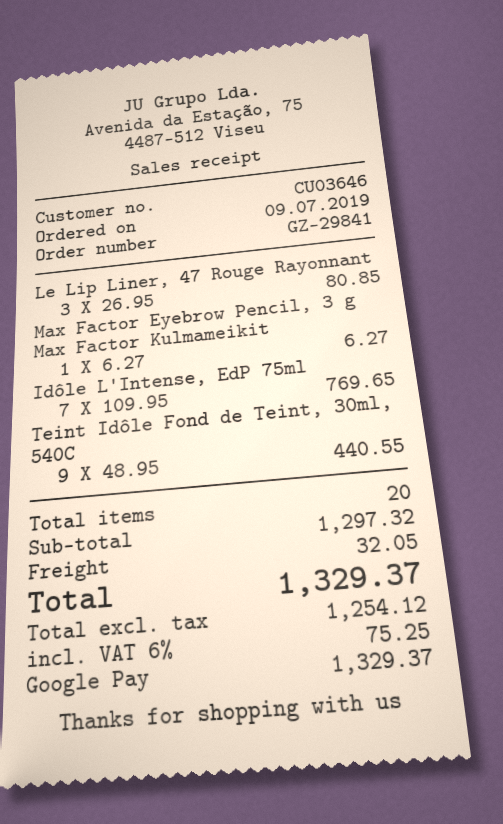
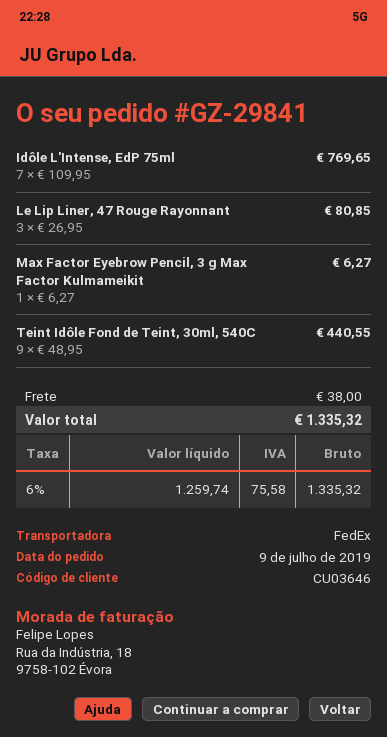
shipping: 32.05 -> 38.00
net: 1254.12 -> 1259.74
tax: 6% = 75.25 -> 6% = 75.58
total: 1329.37 -> 1335.32

